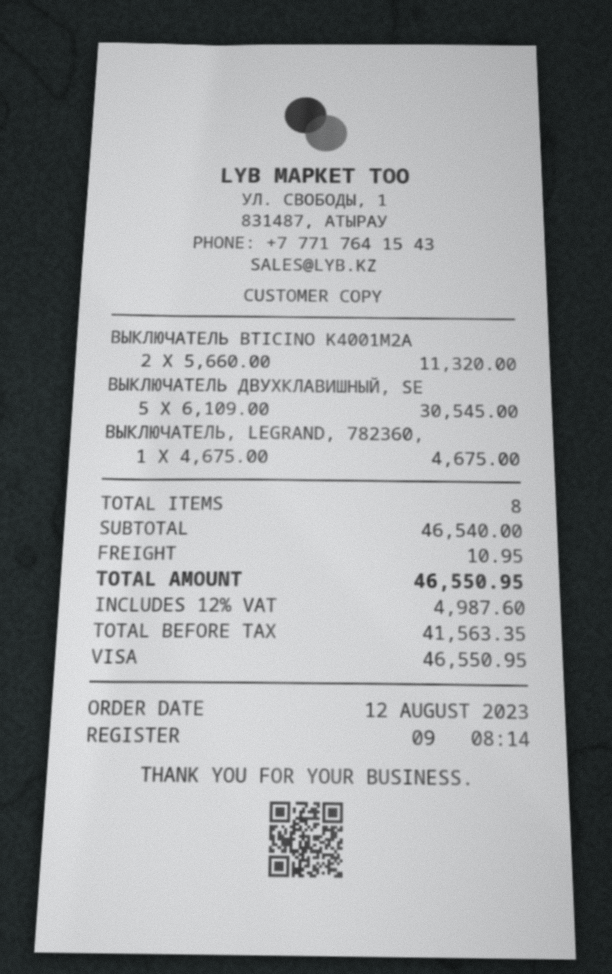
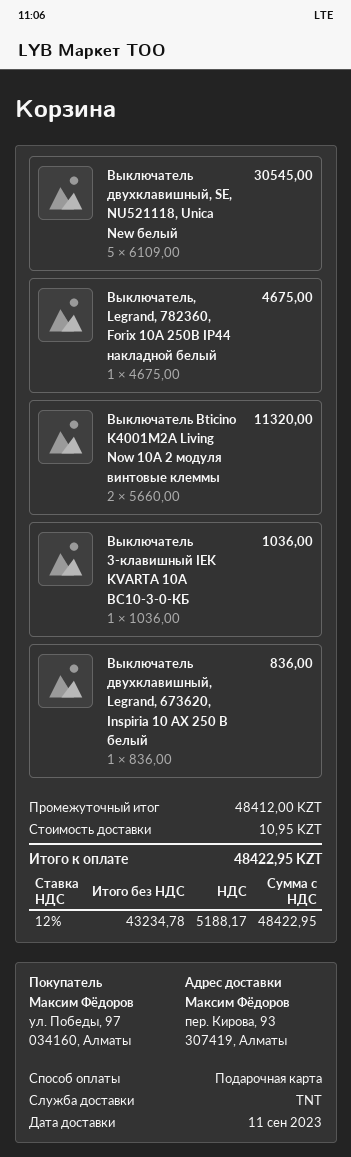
payment method: Visa -> gift card
Выключатель 3-клавишный IEK KVARTA 10А ВС10-3-0-КБ: none -> 1 x 1036.00 = 1036.00
Выключатель двухклавишный, Legrand, 673620, Inspiria 10 AX 250 В белый: none -> 1 x 836.00 = 836.00
subtotal: 46540.00 -> 48412.00
net: 41563.35 -> 43234.78
tax: 12% = 4987.60 -> 12% = 5188.17
total: 46550.95 -> 48422.95

